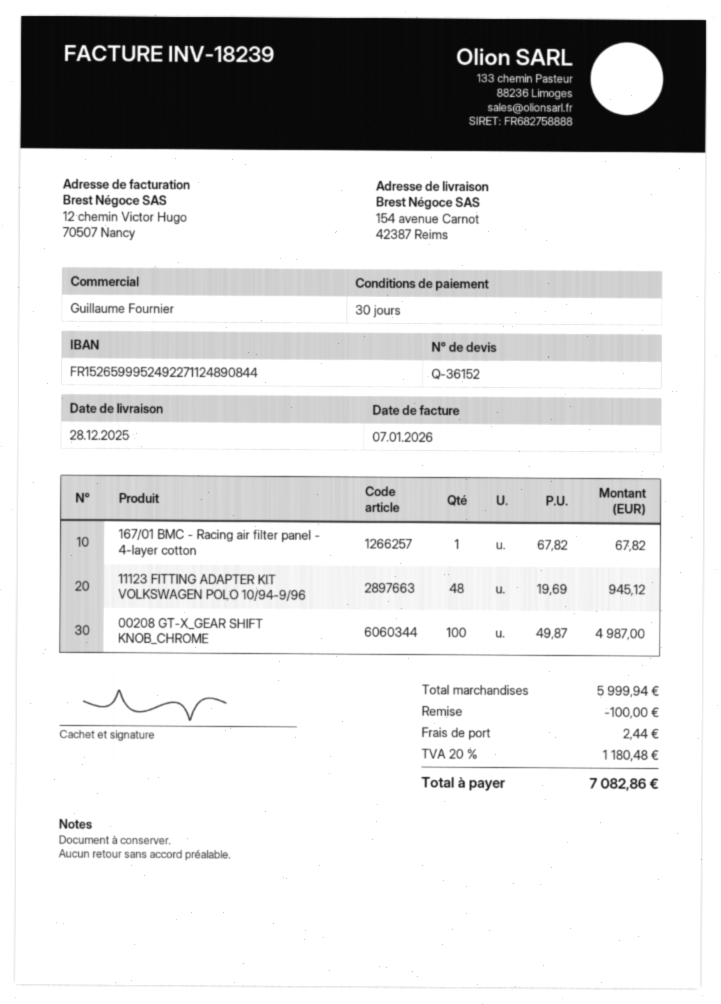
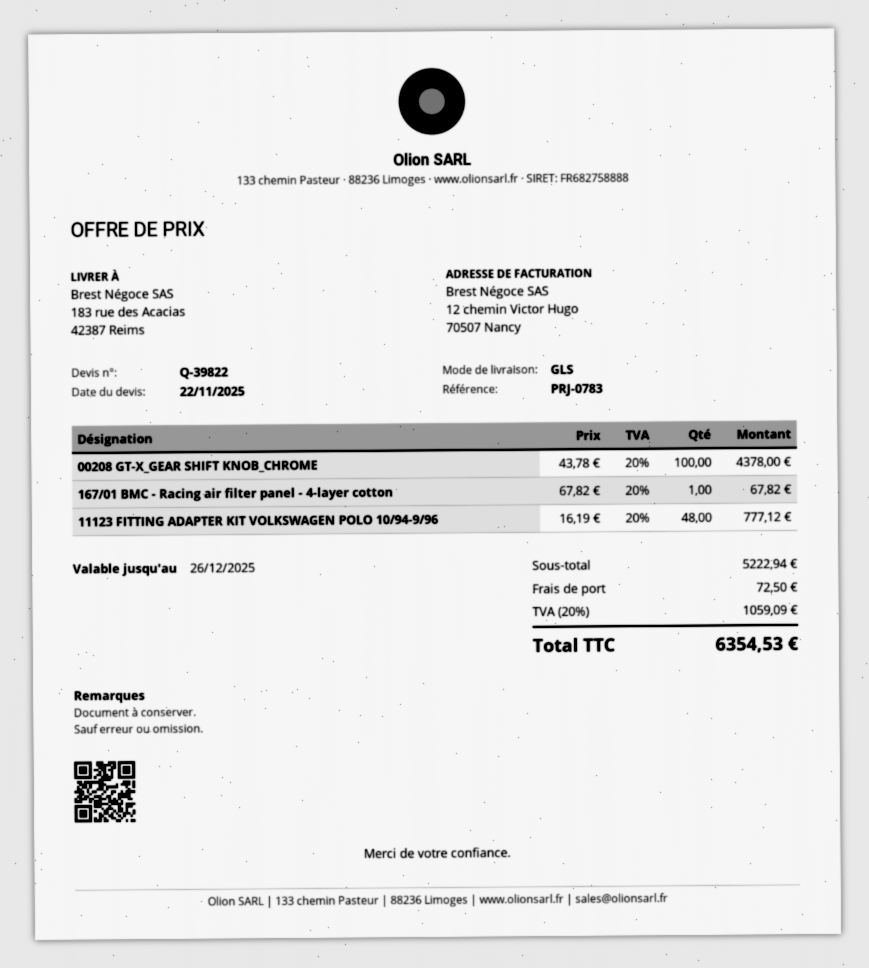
quote number: Q-36152 -> Q-39822
ship to: 154 avenue Carnot, 42387 Reims -> 183 rue des Acacias, 42387 Reims
11123 FITTING ADAPTER KIT VOLKSWAGEN POLO 10/94-9/96: 48 x 19.69 = 945.12 -> 48 x 16.19 = 777.12
00208 GT-X_GEAR SHIFT KNOB_CHROME: 100 x 49.87 = 4987.00 -> 100 x 43.78 = 4378.00
subtotal: 5999.94 -> 5222.94
discount: 100.00 -> none
shipping: 2.44 -> 72.50
tax: 20% = 1180.48 -> 20% = 1059.09
total: 7082.86 -> 6354.53

